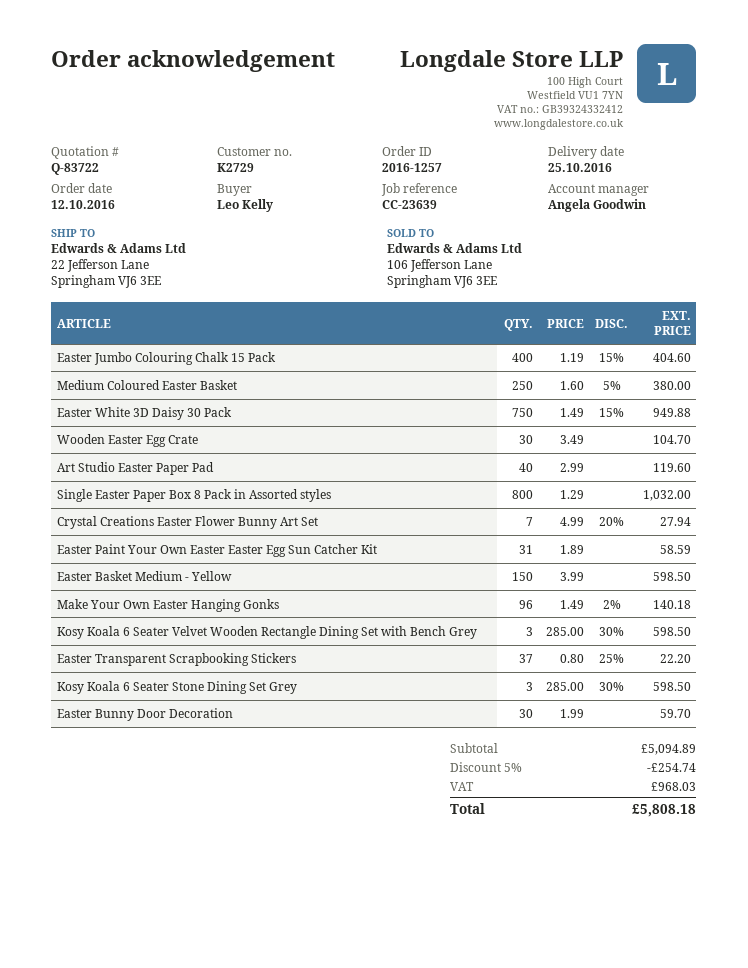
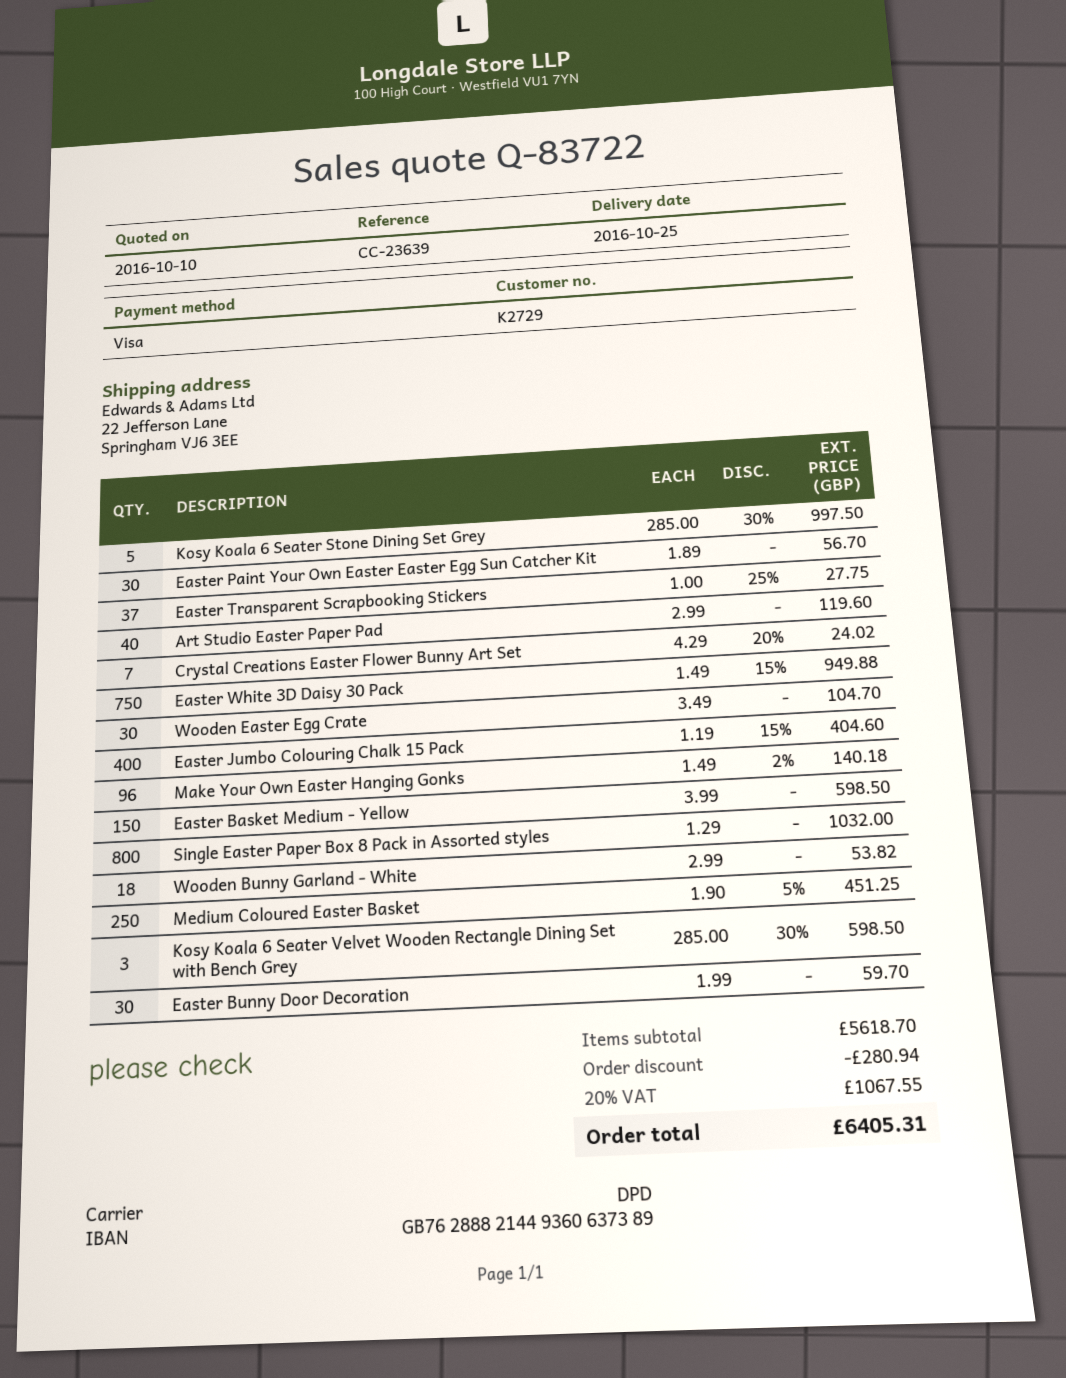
Medium Coloured Easter Basket: 250 x 1.60 - 5% = 380.00 -> 250 x 1.90 - 5% = 451.25
Crystal Creations Easter Flower Bunny Art Set: 7 x 4.99 - 20% = 27.94 -> 7 x 4.29 - 20% = 24.02
Easter Paint Your Own Easter Easter Egg Sun Catcher Kit: 31 x 1.89 = 58.59 -> 30 x 1.89 = 56.70
Easter Transparent Scrapbooking Stickers: 37 x 0.80 - 25% = 22.20 -> 37 x 1.00 - 25% = 27.75
Kosy Koala 6 Seater Stone Dining Set Grey: 3 x 285.00 - 30% = 598.50 -> 5 x 285.00 - 30% = 997.50
Wooden Bunny Garland - White: none -> 18 x 2.99 = 53.82
subtotal: 5094.89 -> 5618.70
discount: 254.74 -> 280.94
tax: 968.03 -> 1067.55
total: 5808.18 -> 6405.31

